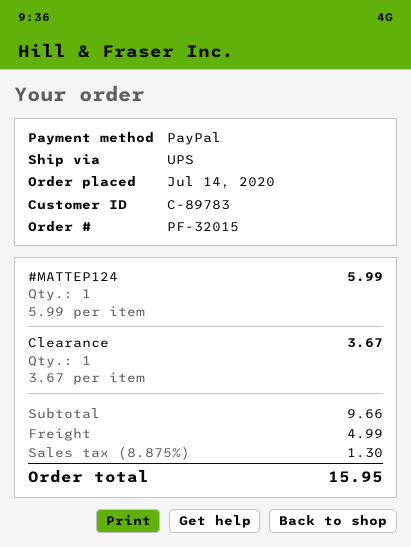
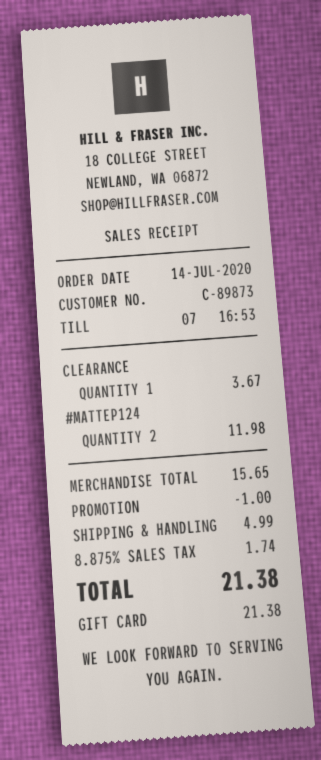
customer number: C-89783 -> C-89873
payment method: PayPal -> gift card
#MATTEP124: 1 for 5.99 -> 2 for 11.98
subtotal: 9.66 -> 15.65
discount: none -> 1.00
tax: 8.875% = 1.30 -> 8.875% = 1.74
total: 15.95 -> 21.38

